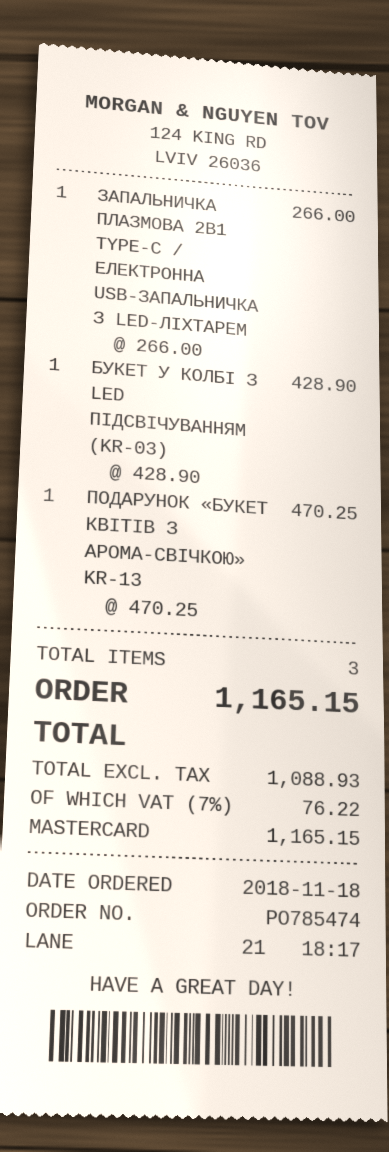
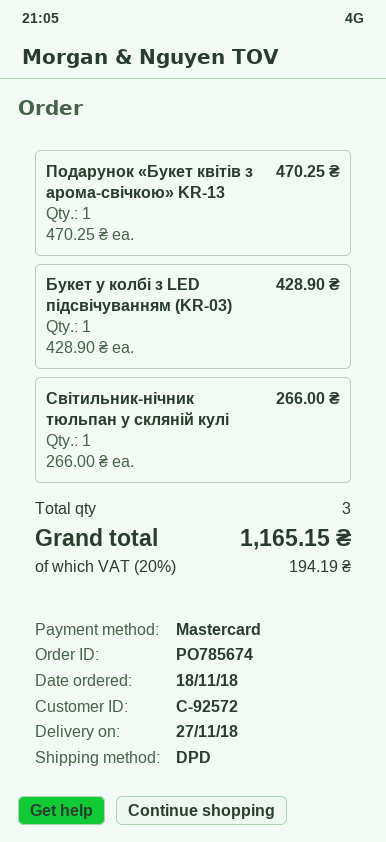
order number: PO785474 -> PO785674
ЗАПАЛЬНИЧКА ПЛАЗМОВА 2В1 TYPE-C / ЕЛЕКТРОННА USB-ЗАПАЛЬНИЧКА З LED-ЛІХТАРЕМ: 1 x 266.00 = 266.00 -> none
Світильник-нічник тюльпан у скляній кулі: none -> 1 x 266.00 = 266.00
tax: 7% = 76.22 -> 20% = 194.19

